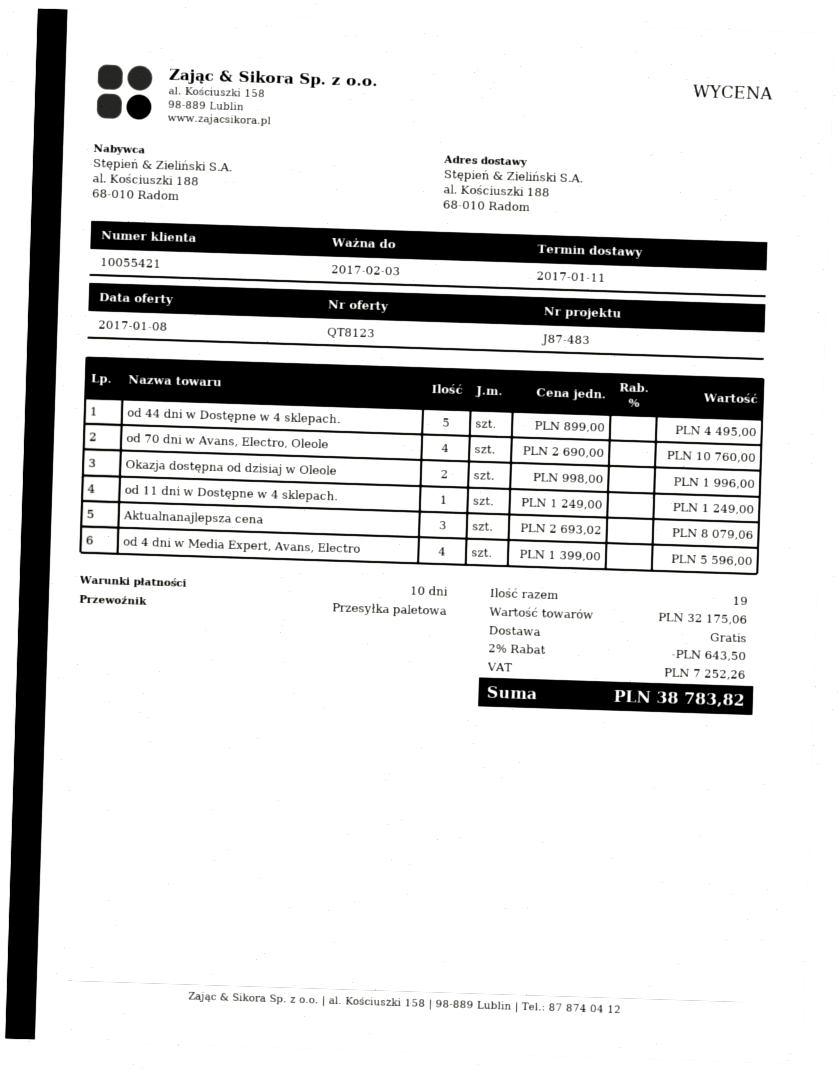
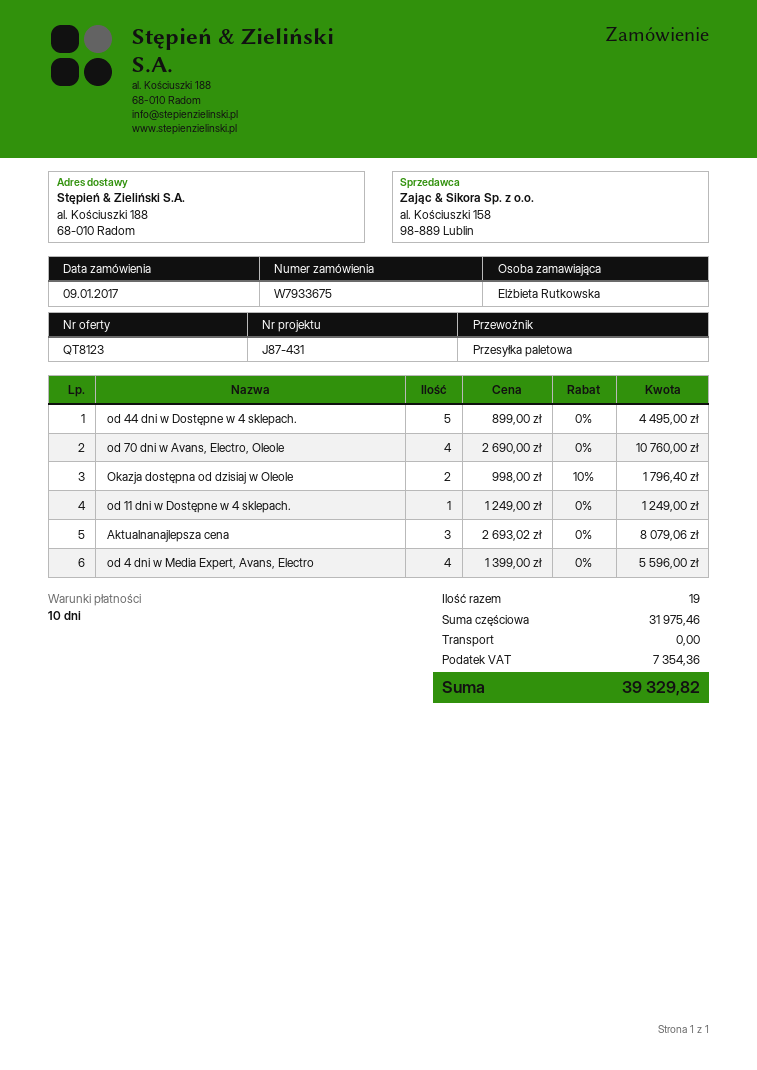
reference: J87-483 -> J87-431
Okazja dostępna od dzisiaj w Oleole: 2 x 998.00 = 1996.00 -> 2 x 998.00 - 10% = 1796.40
subtotal: 32175.06 -> 31975.46
discount: 2% = 643.50 -> none
tax: 7252.26 -> 7354.36
total: 38783.82 -> 39329.82

